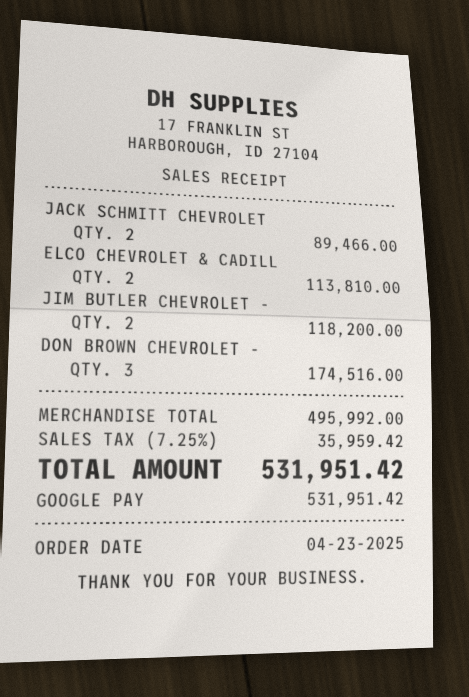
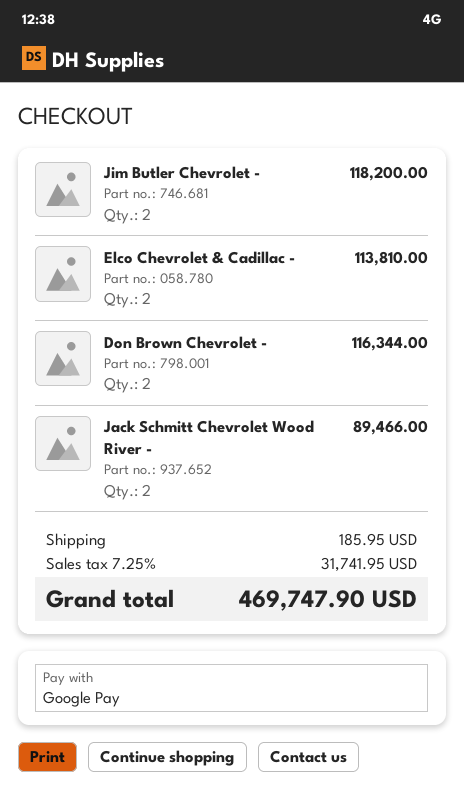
DON BROWN CHEVROLET -: 3 for 174516.00 -> 2 for 116344.00
shipping: none -> 185.95
tax: 7.25% = 35959.42 -> 7.25% = 31741.95
total: 531951.42 -> 469747.90

